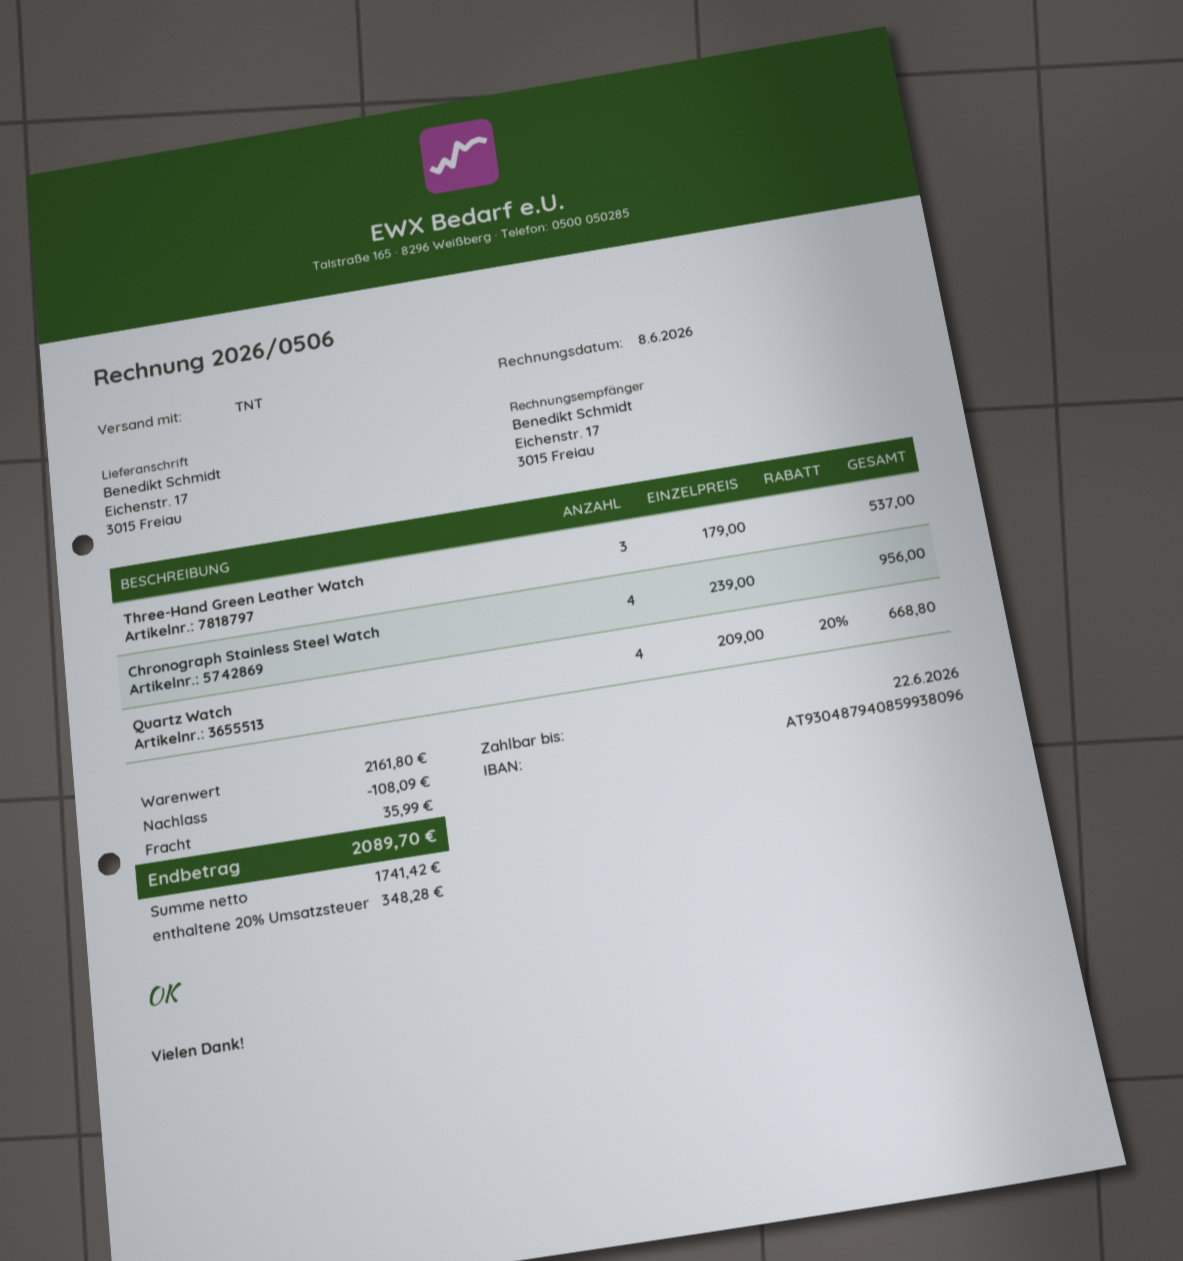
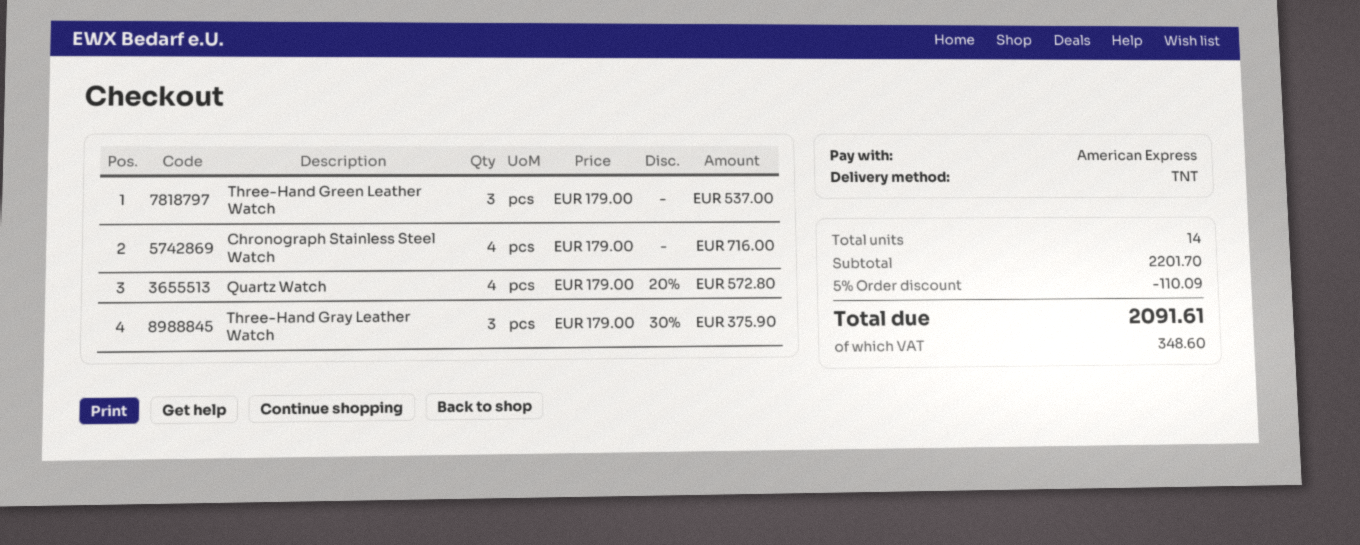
Chronograph Stainless Steel Watch: 4 x 239.00 = 956.00 -> 4 x 179.00 = 716.00
Quartz Watch: 4 x 209.00 - 20% = 668.80 -> 4 x 179.00 - 20% = 572.80
Three-Hand Gray Leather Watch: none -> 3 x 179.00 - 30% = 375.90
subtotal: 2161.80 -> 2201.70
discount: 108.09 -> 110.09
shipping: 35.99 -> none
tax: 348.28 -> 348.60
total: 2089.70 -> 2091.61

